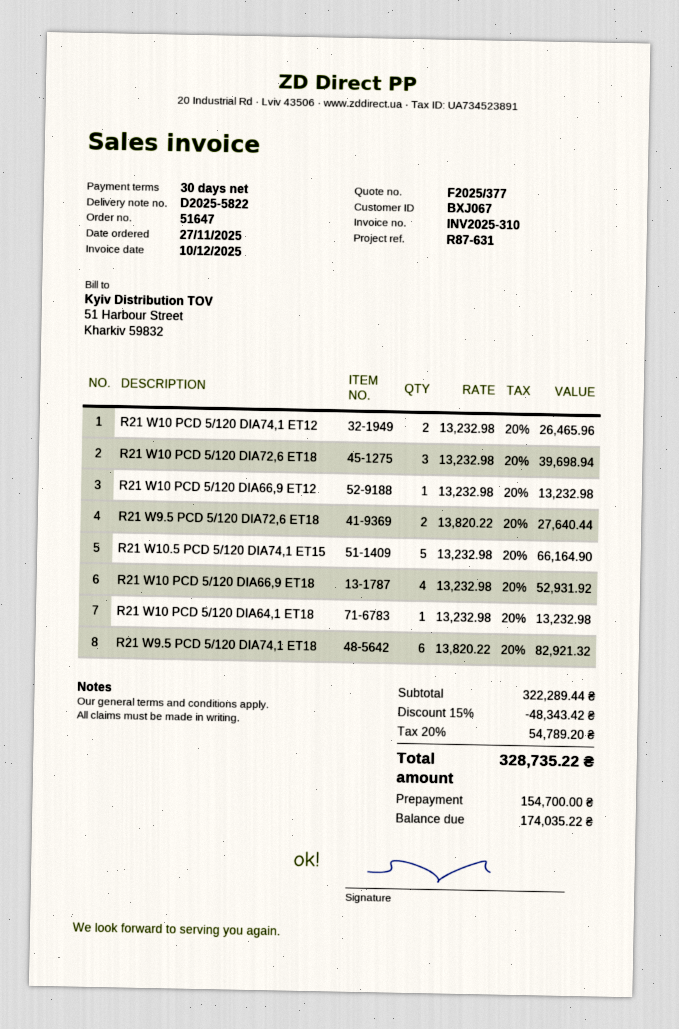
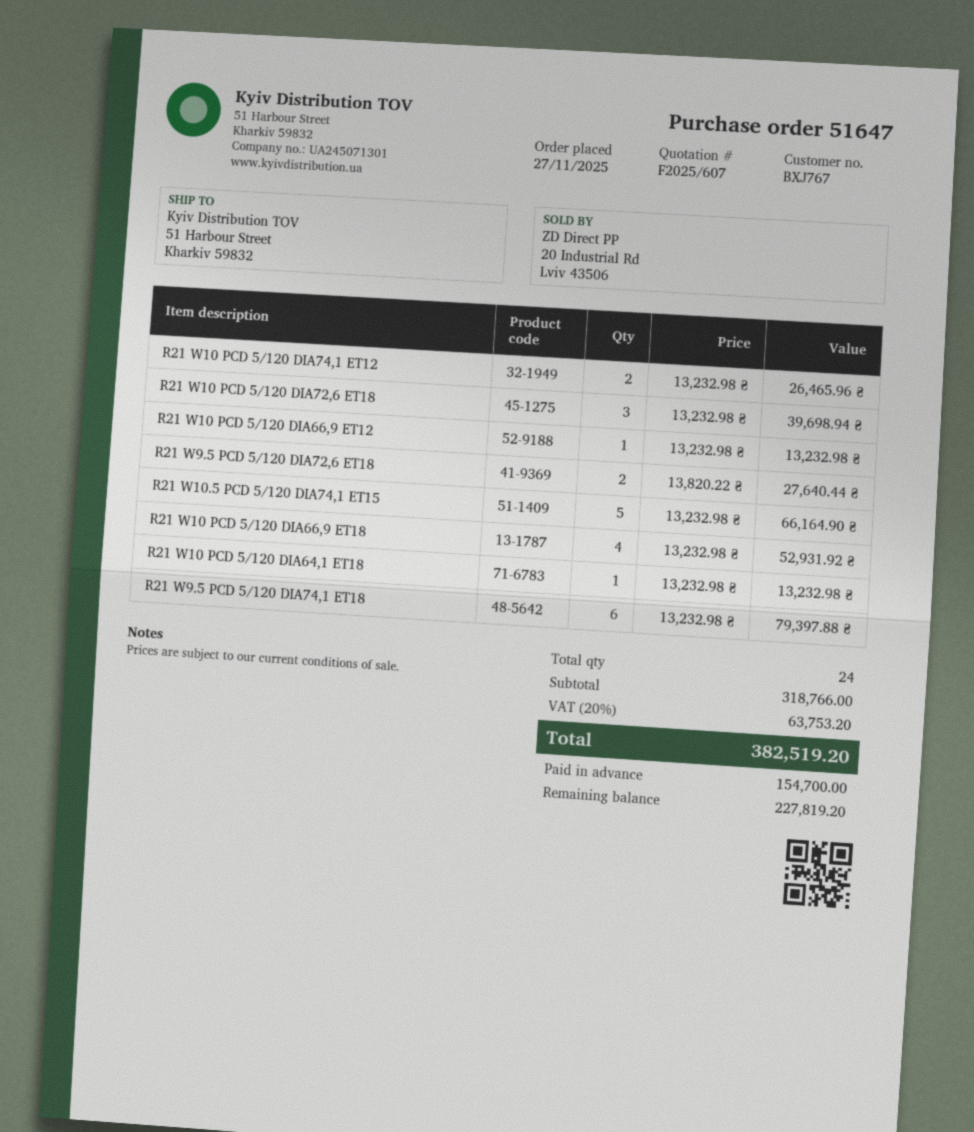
quote number: F2025/377 -> F2025/607
customer number: BXJ067 -> BXJ767
R21 W9.5 PCD 5/120 DIA74,1 ET18: 6 x 13820.22 = 82921.32 -> 6 x 13232.98 = 79397.88
subtotal: 322289.44 -> 318766.00
discount: 15% = 48343.42 -> none
tax: 20% = 54789.20 -> 20% = 63753.20
total: 328735.22 -> 382519.20
balance: 174035.22 -> 227819.20

